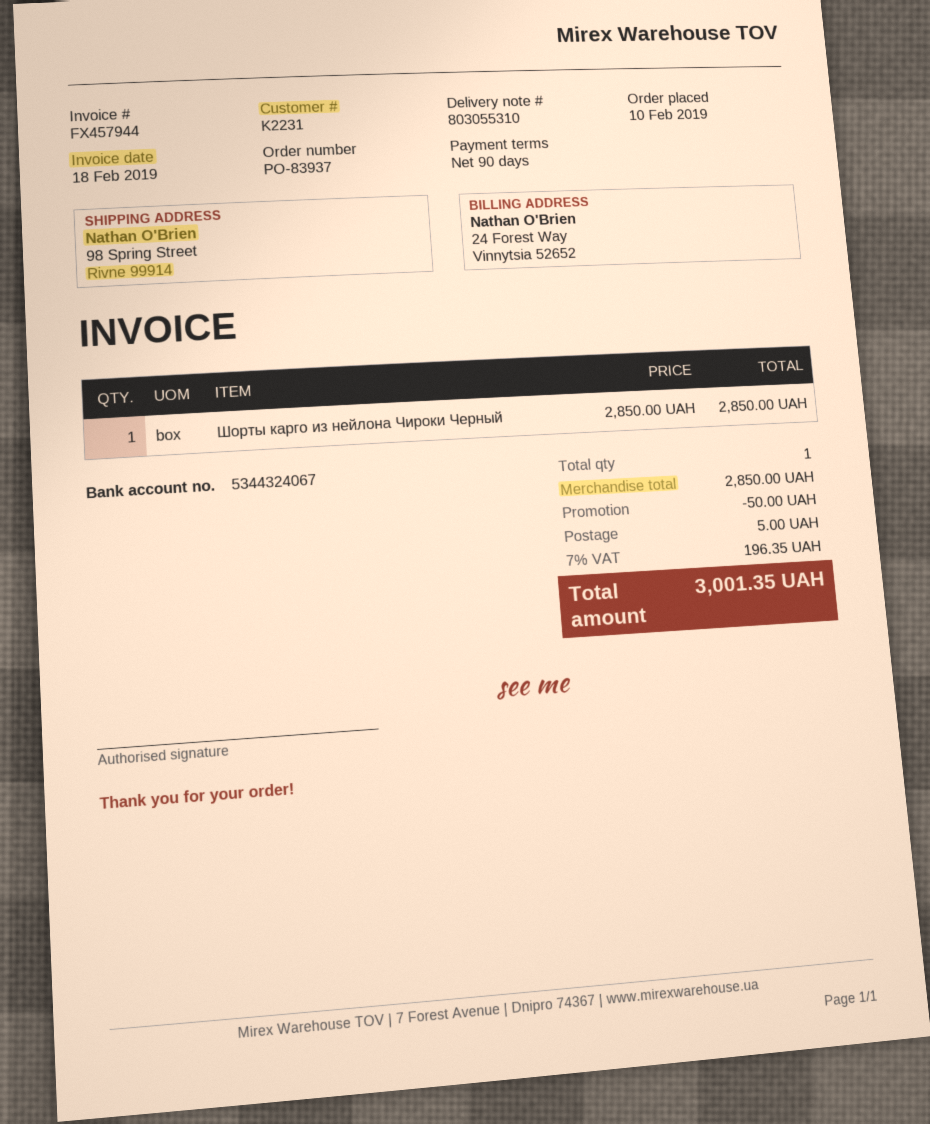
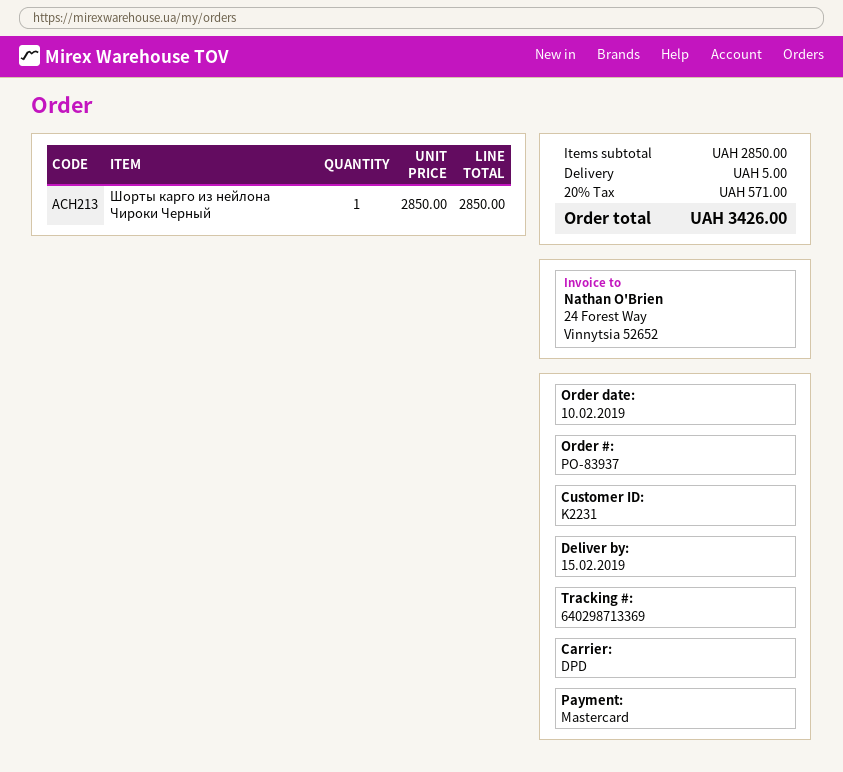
discount: 50.00 -> none
tax: 7% = 196.35 -> 20% = 571.00
total: 3001.35 -> 3426.00

